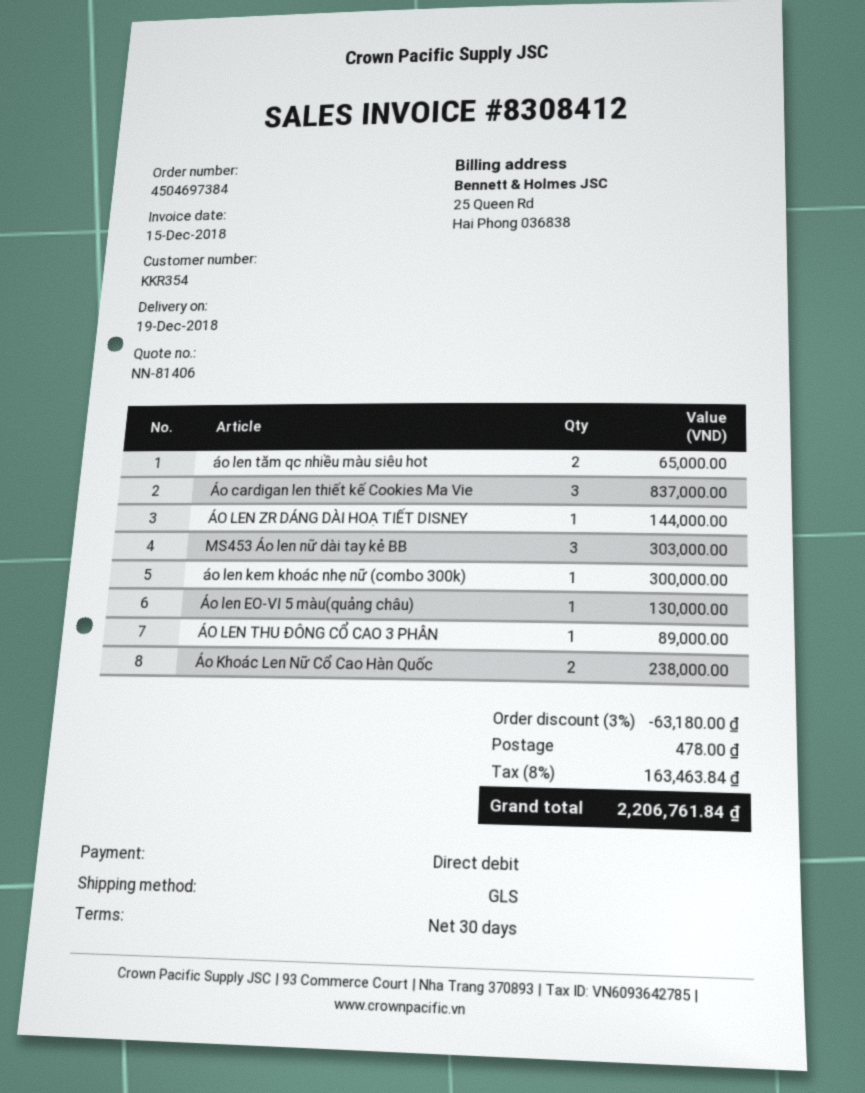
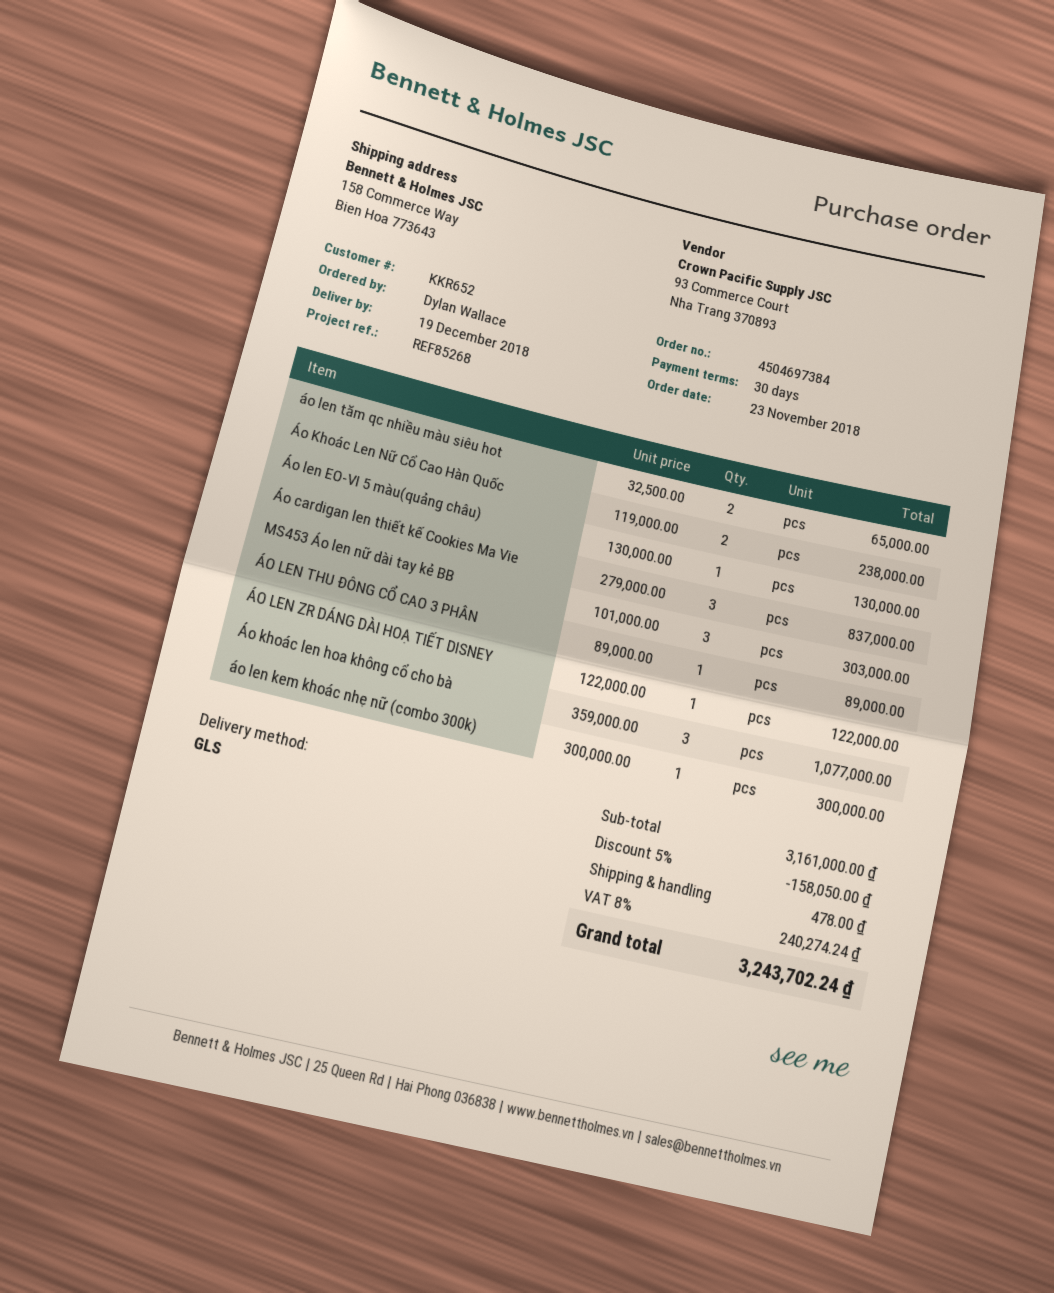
customer number: KKR354 -> KKR652
ÁO LEN ZR DÁNG DÀI HOẠ TIẾT DISNEY: 1 for 144000.00 -> 1 for 122000.00
Áo khoác len hoa không cổ cho bà: none -> 3 for 1077000.00
discount: 3% = 63180.00 -> 5% = 158050.00
tax: 8% = 163463.84 -> 8% = 240274.24
total: 2206761.84 -> 3243702.24

